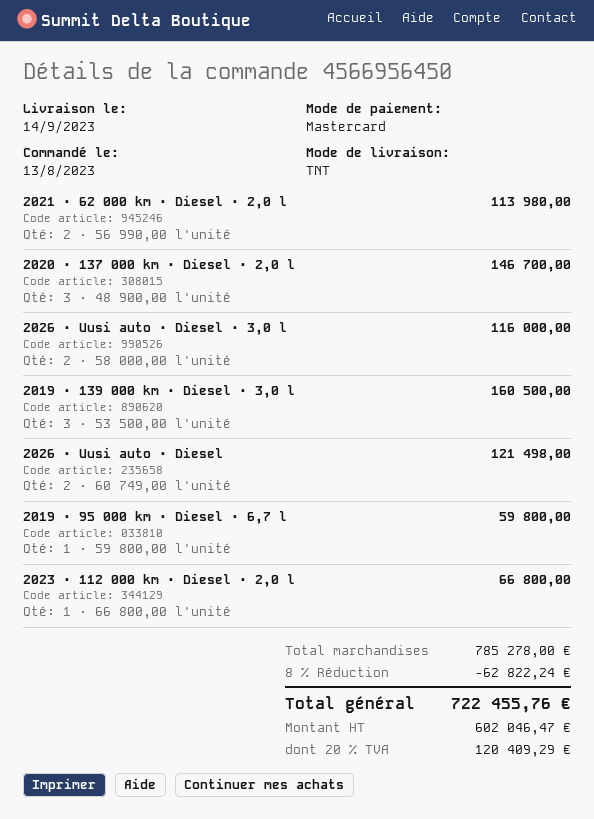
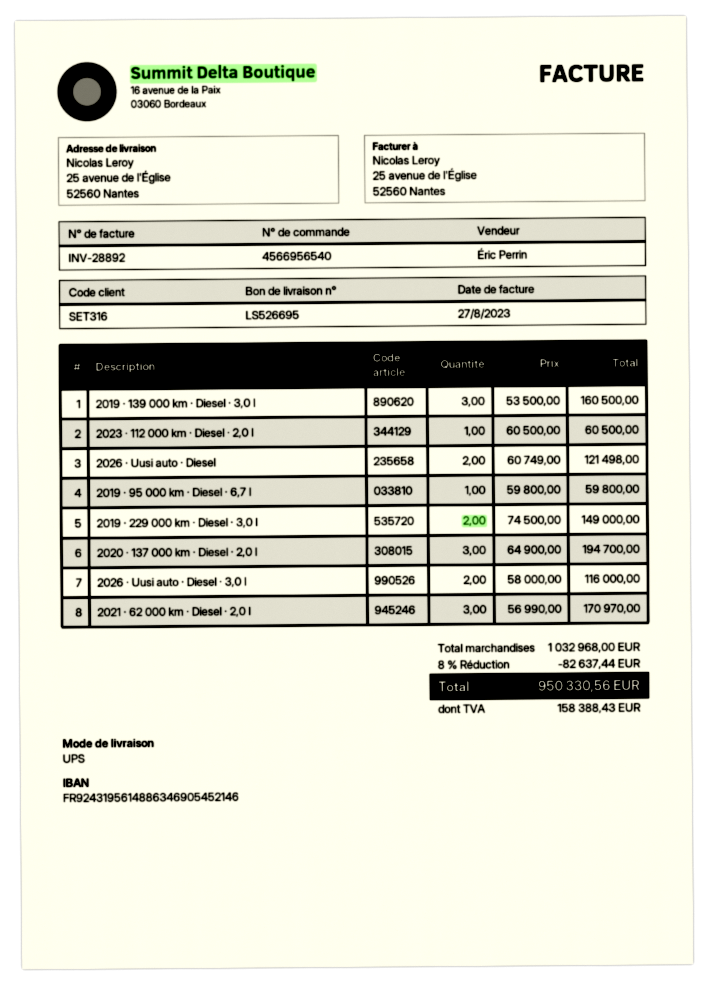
order number: 4566956450 -> 4566956540
shipping method: TNT -> UPS
2021 · 62 000 km · Diesel · 2,0 l: 2 x 56990.00 = 113980.00 -> 3 x 56990.00 = 170970.00
2020 · 137 000 km · Diesel · 2,0 l: 3 x 48900.00 = 146700.00 -> 3 x 64900.00 = 194700.00
2023 · 112 000 km · Diesel · 2,0 l: 1 x 66800.00 = 66800.00 -> 1 x 60500.00 = 60500.00
2019 · 229 000 km · Diesel · 3,0 l: none -> 2 x 74500.00 = 149000.00
subtotal: 785278.00 -> 1032968.00
discount: 8% = 62822.24 -> 8% = 82637.44
tax: 120409.29 -> 158388.43
total: 722455.76 -> 950330.56

